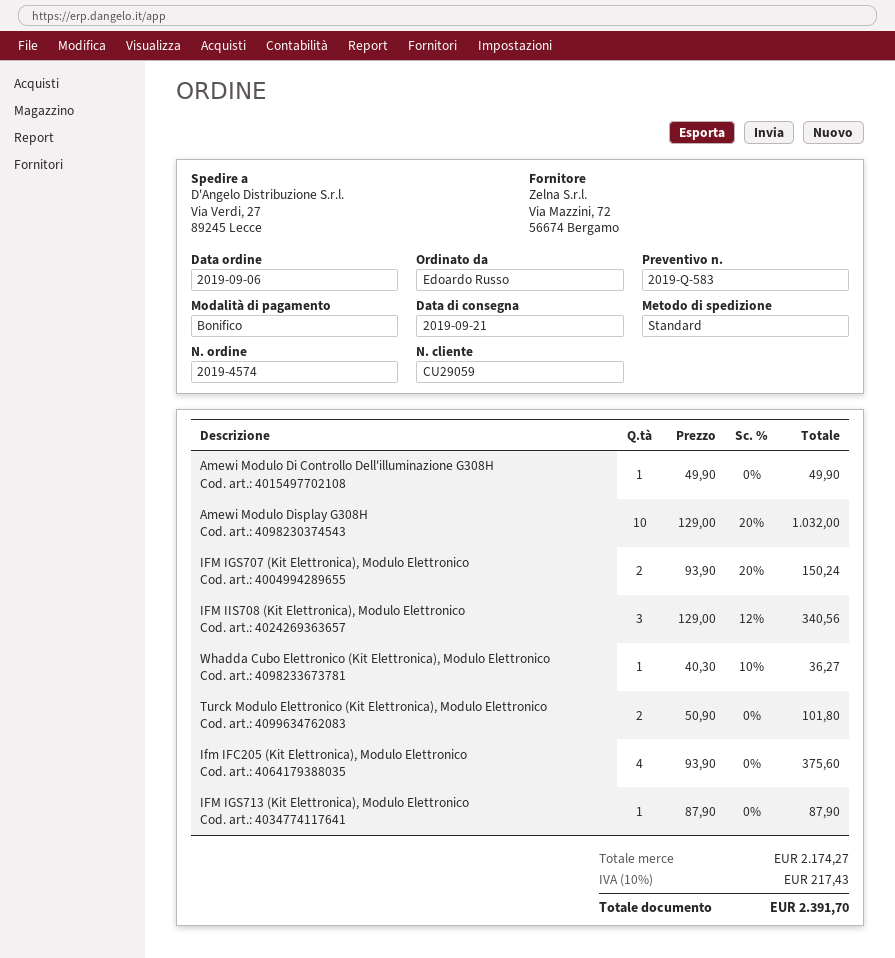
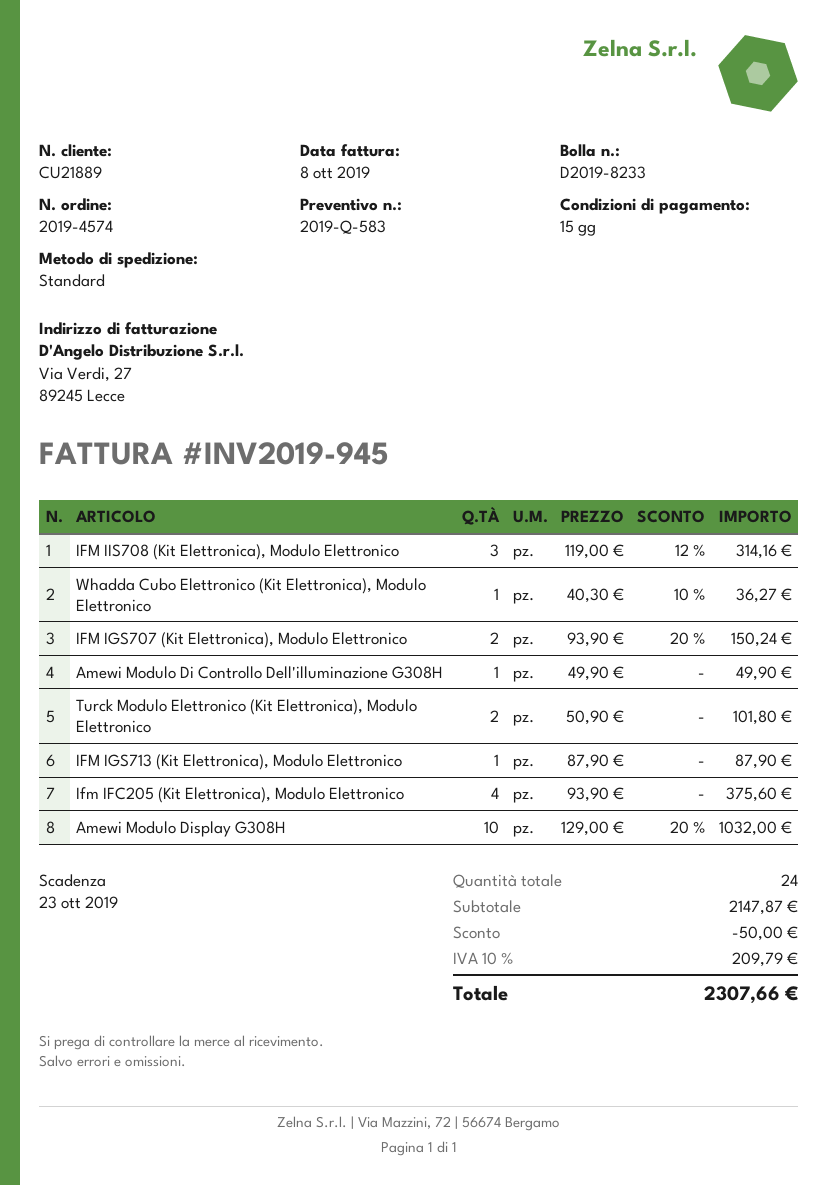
customer number: CU29059 -> CU21889
IFM IIS708 (Kit Elettronica), Modulo Elettronico: 3 x 129.00 - 12% = 340.56 -> 3 x 119.00 - 12% = 314.16
subtotal: 2174.27 -> 2147.87
discount: none -> 50.00
tax: 10% = 217.43 -> 10% = 209.79
total: 2391.70 -> 2307.66

